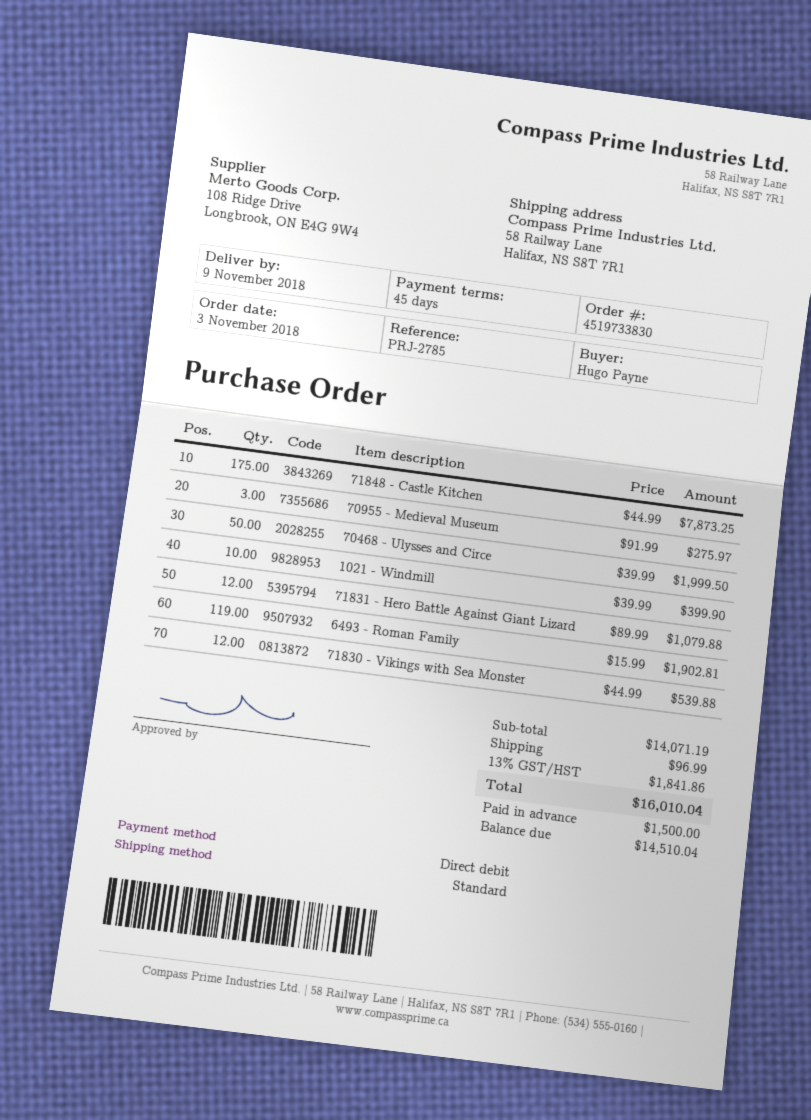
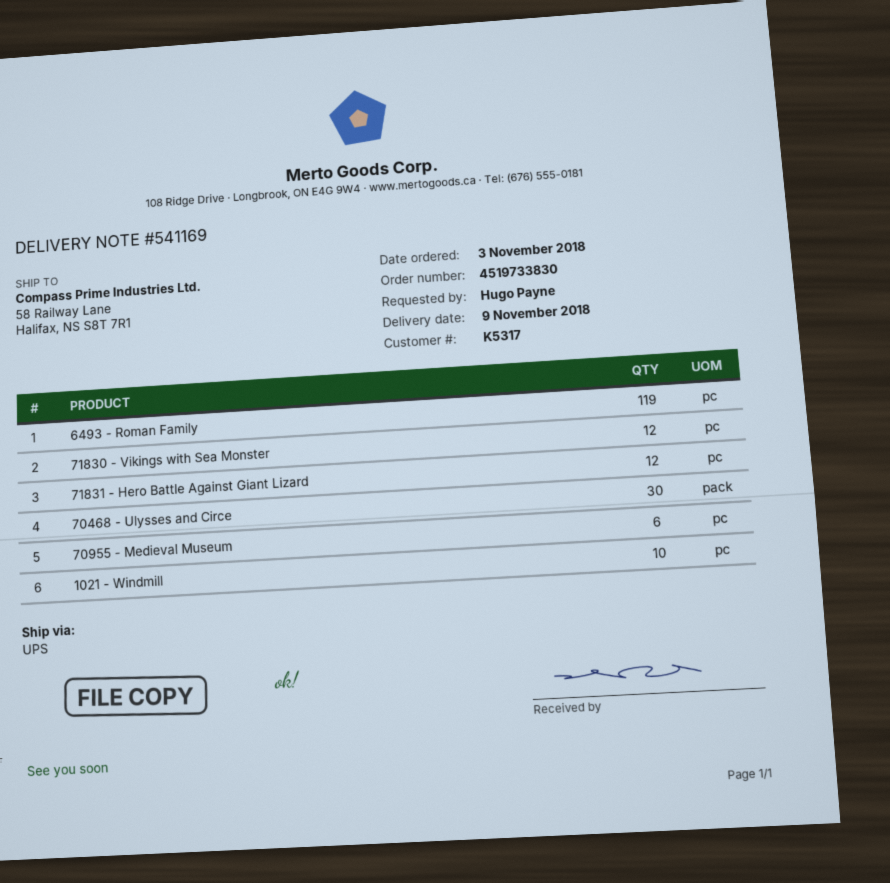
shipping method: standard -> UPS
71848 - Castle Kitchen: 175 -> none
70955 - Medieval Museum: 3 -> 6
70468 - Ulysses and Circe: 50 -> 30

